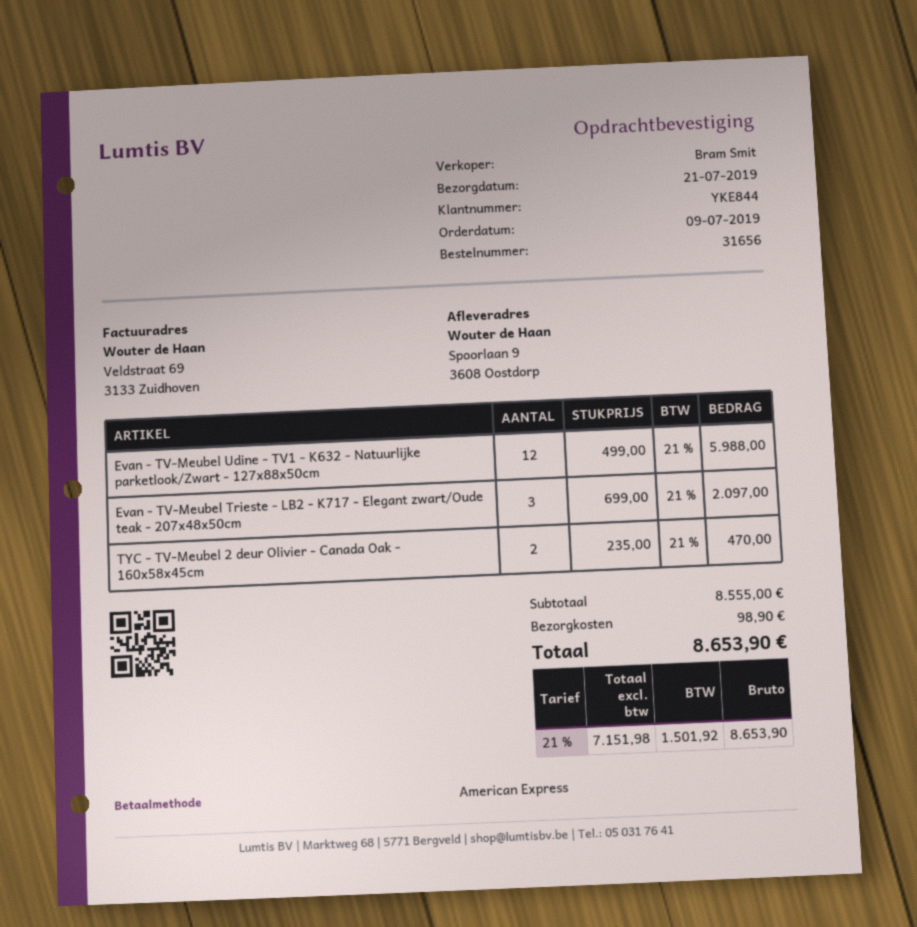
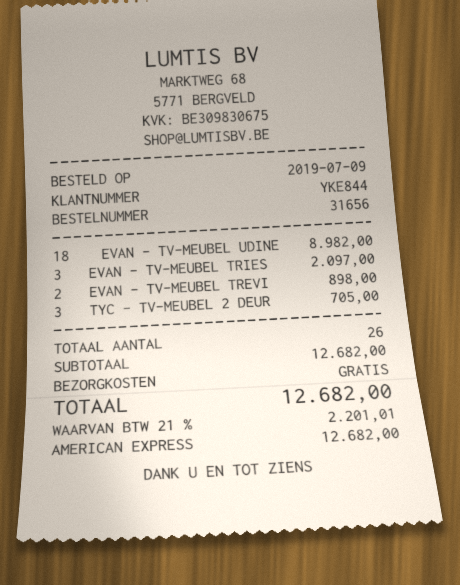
Evan - TV-Meubel Udine - TV1 - K632 - Natuurlijke parketlook/Zwart - 127x88x50cm: 12 for 5988.00 -> 18 for 8982.00
TYC - TV-Meubel 2 deur Olivier - Canada Oak - 160x58x45cm: 2 for 470.00 -> 3 for 705.00
EVAN - TV-MEUBEL TREVI: none -> 2 for 898.00
subtotal: 8555.00 -> 12682.00
shipping: 98.90 -> 0.00
tax: 21% = 1501.92 -> 21% = 2201.01
total: 8653.90 -> 12682.00

